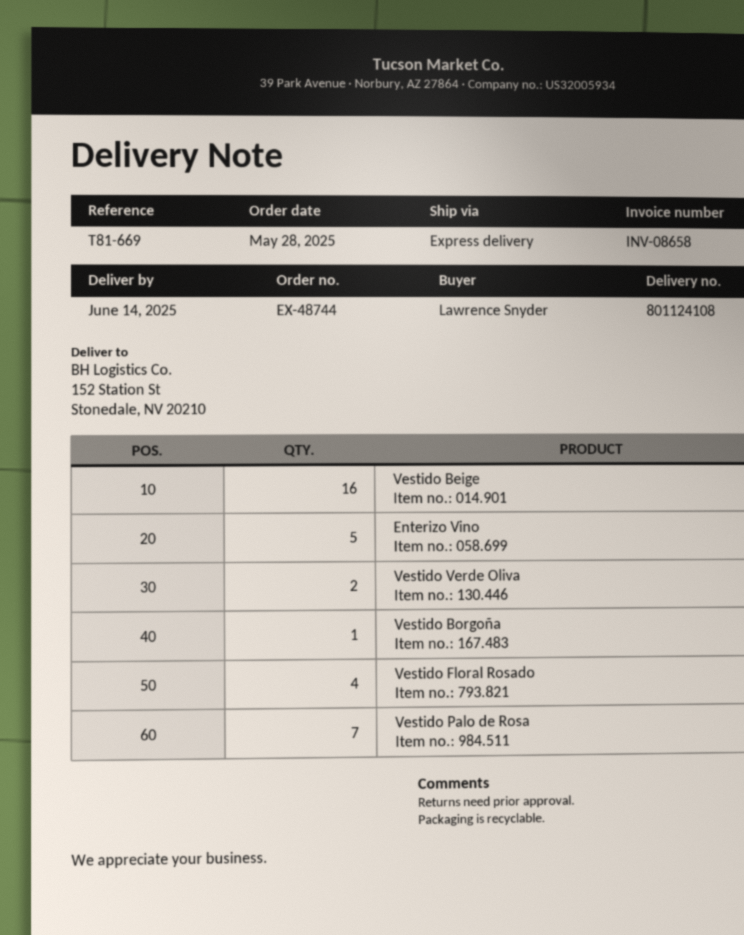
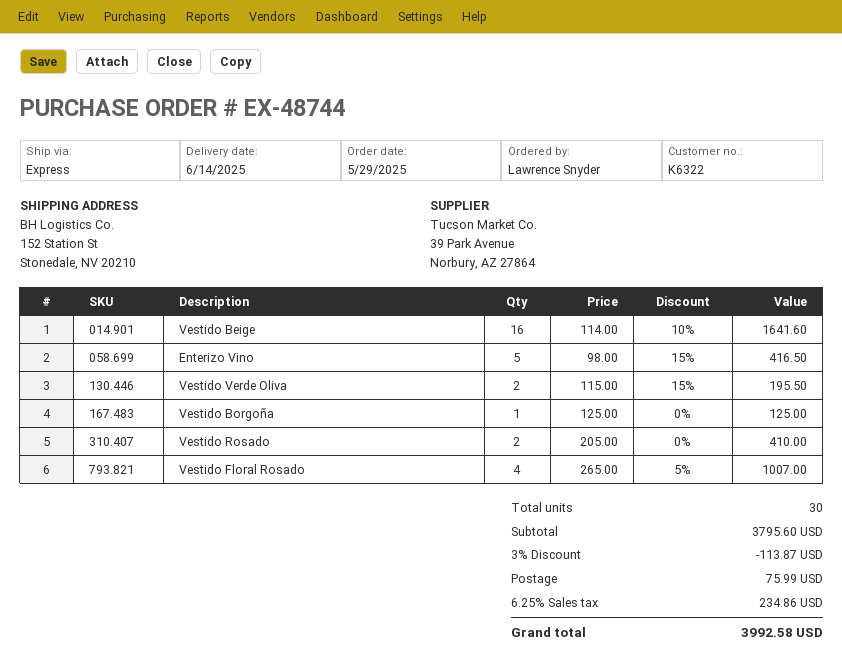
order date: 2025-05-28 -> 2025-05-29
Vestido Palo de Rosa: 7 -> none
Vestido Rosado: none -> 2

